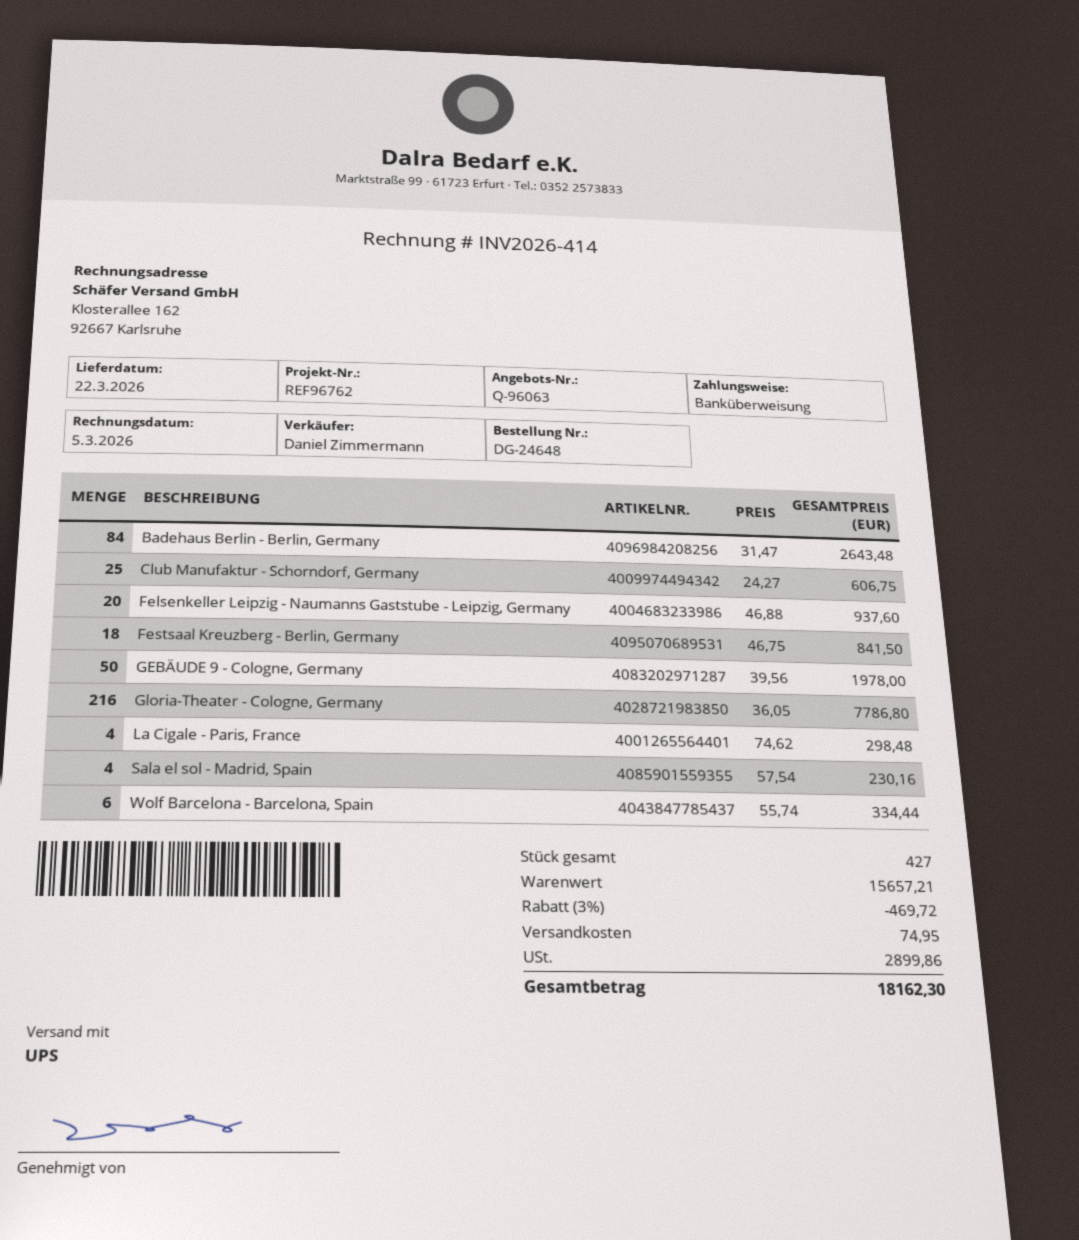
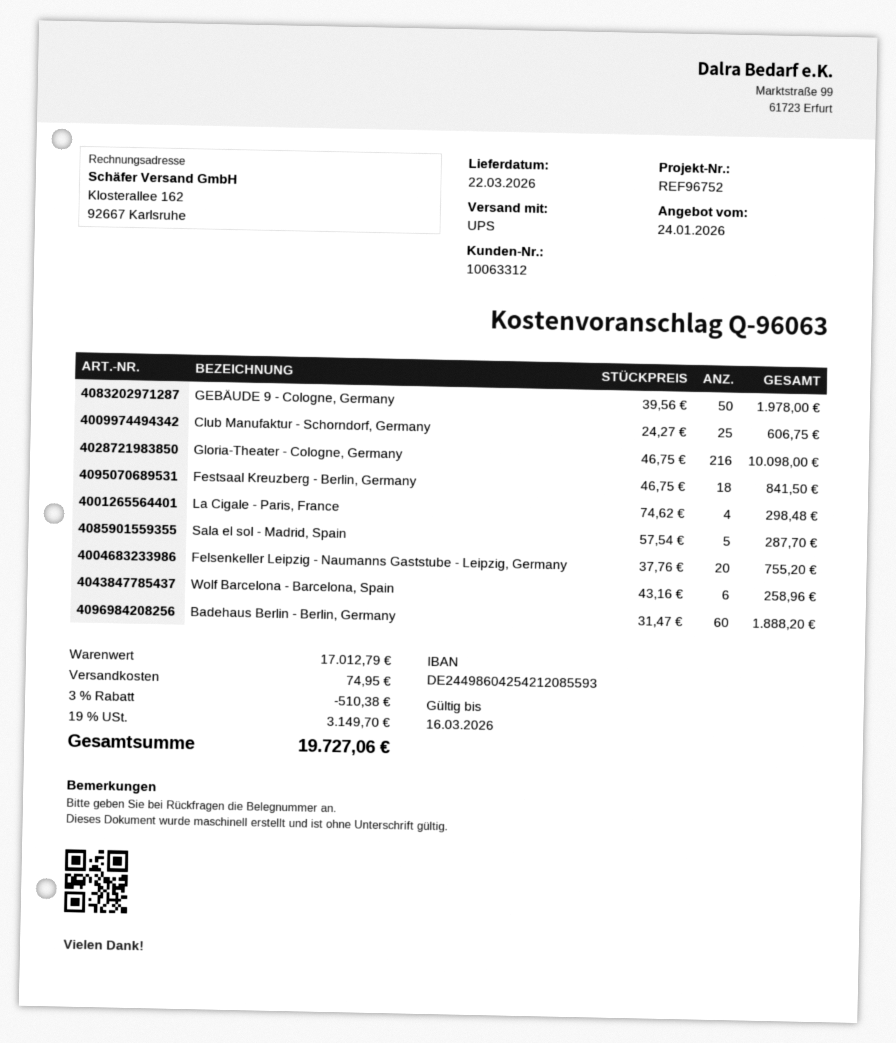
reference: REF96762 -> REF96752
Badehaus Berlin - Berlin, Germany: 84 x 31.47 = 2643.48 -> 60 x 31.47 = 1888.20
Felsenkeller Leipzig - Naumanns Gaststube - Leipzig, Germany: 20 x 46.88 = 937.60 -> 20 x 37.76 = 755.20
Gloria-Theater - Cologne, Germany: 216 x 36.05 = 7786.80 -> 216 x 46.75 = 10098.00
Sala el sol - Madrid, Spain: 4 x 57.54 = 230.16 -> 5 x 57.54 = 287.70
Wolf Barcelona - Barcelona, Spain: 6 x 55.74 = 334.44 -> 6 x 43.16 = 258.96
subtotal: 15657.21 -> 17012.79
discount: 3% = 469.72 -> 3% = 510.38
tax: 2899.86 -> 3149.70
total: 18162.30 -> 19727.06

